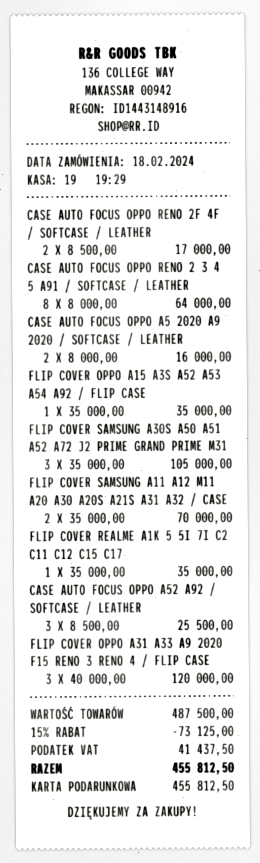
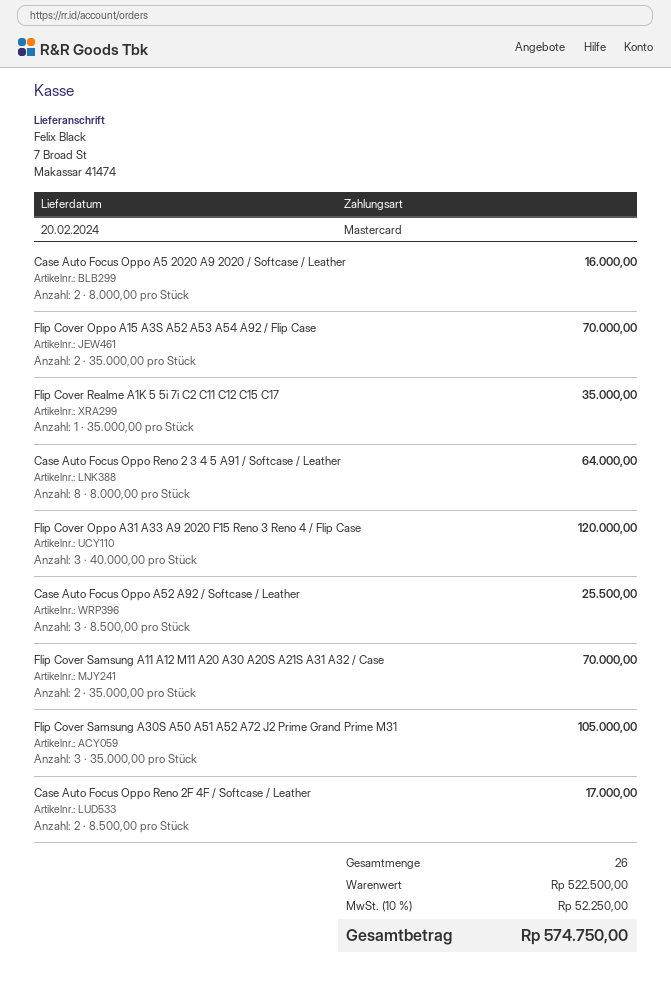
payment method: gift card -> Mastercard
FLIP COVER OPPO A15 A3S A52 A53 A54 A92 / FLIP CASE: 1 x 35000.00 = 35000.00 -> 2 x 35000.00 = 70000.00
subtotal: 487500.00 -> 522500.00
discount: 15% = 73125.00 -> none
tax: 41437.50 -> 52250.00
total: 455812.50 -> 574750.00

